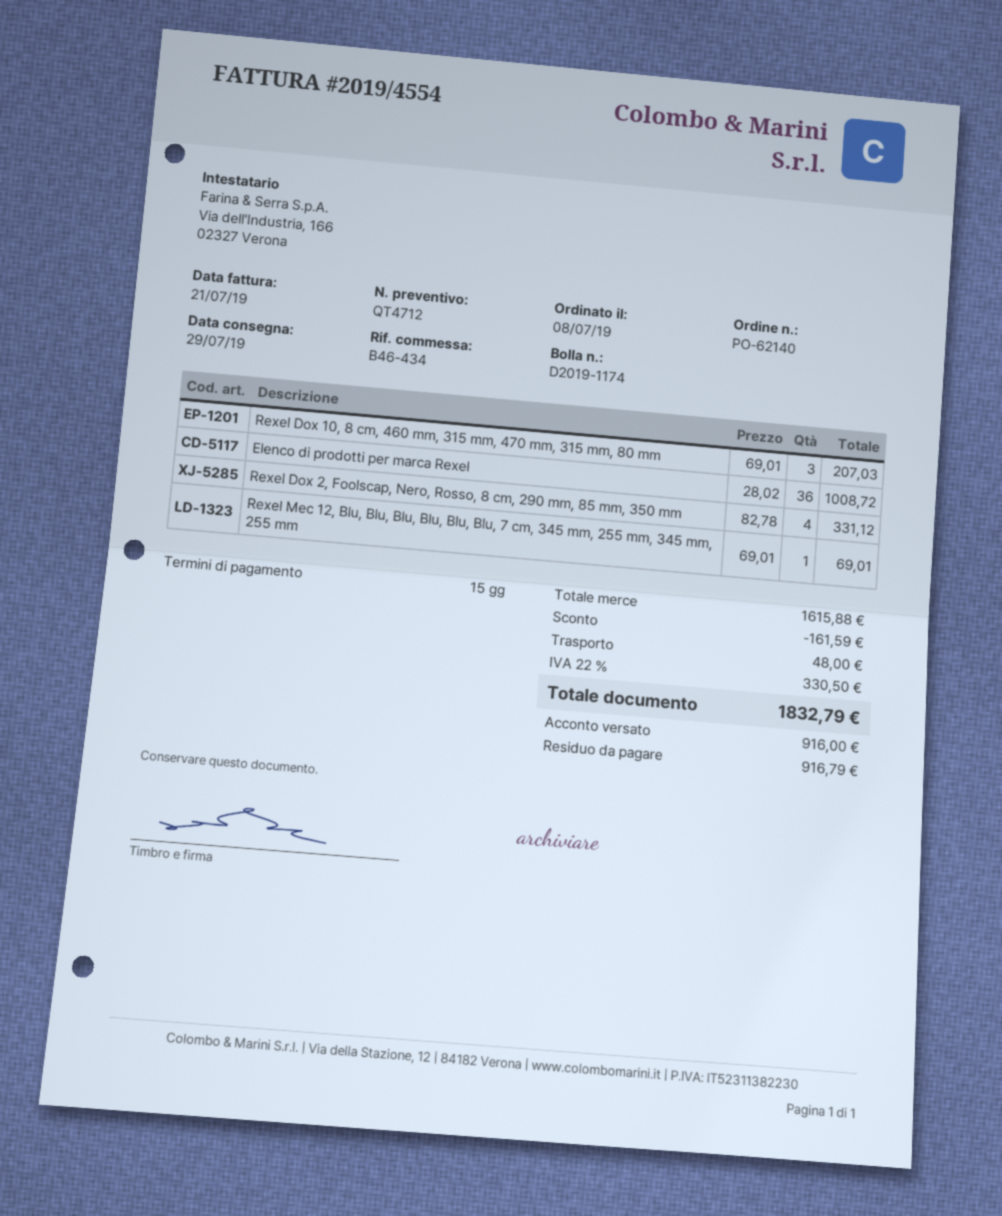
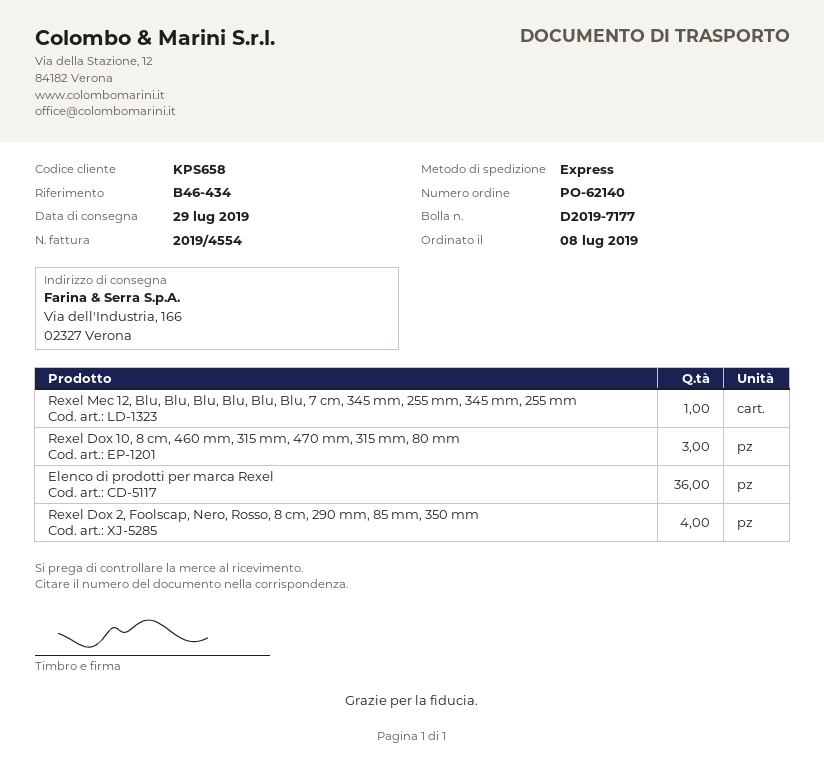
delivery note number: D2019-1174 -> D2019-7177

